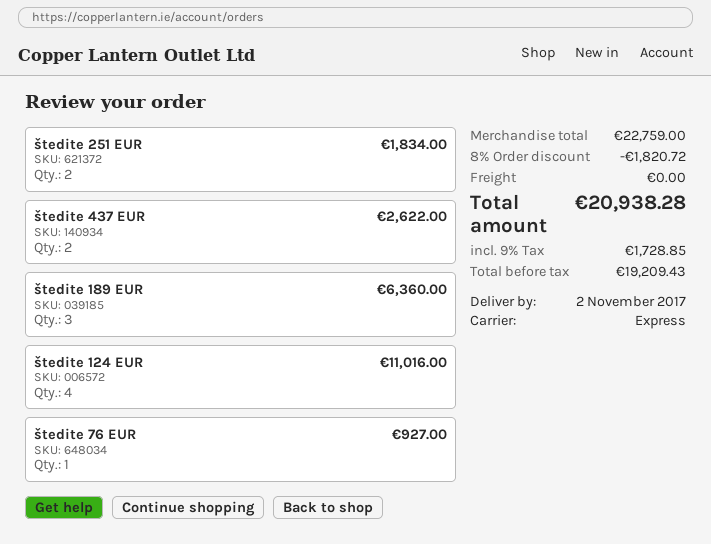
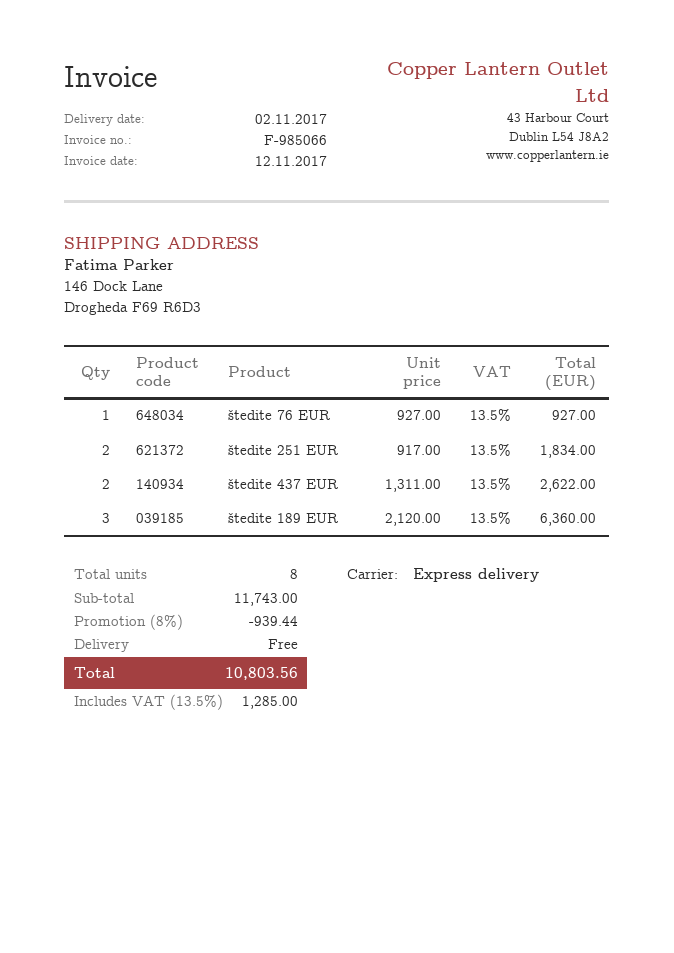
štedite 124 EUR: 4 for 11016.00 -> none
subtotal: 22759.00 -> 11743.00
discount: 8% = 1820.72 -> 8% = 939.44
tax: 9% = 1728.85 -> 13.5% = 1285.00
total: 20938.28 -> 10803.56

